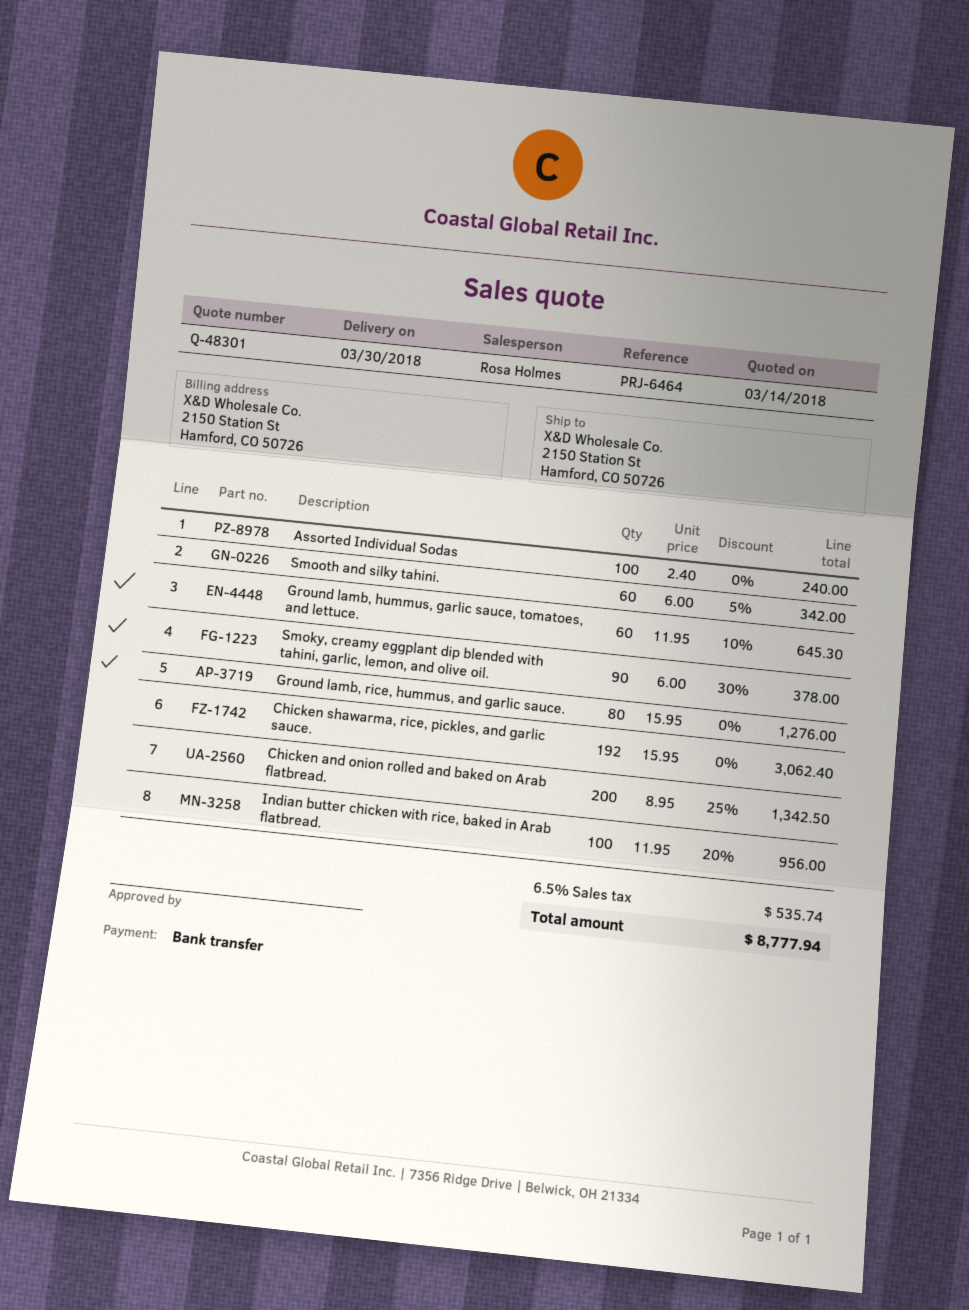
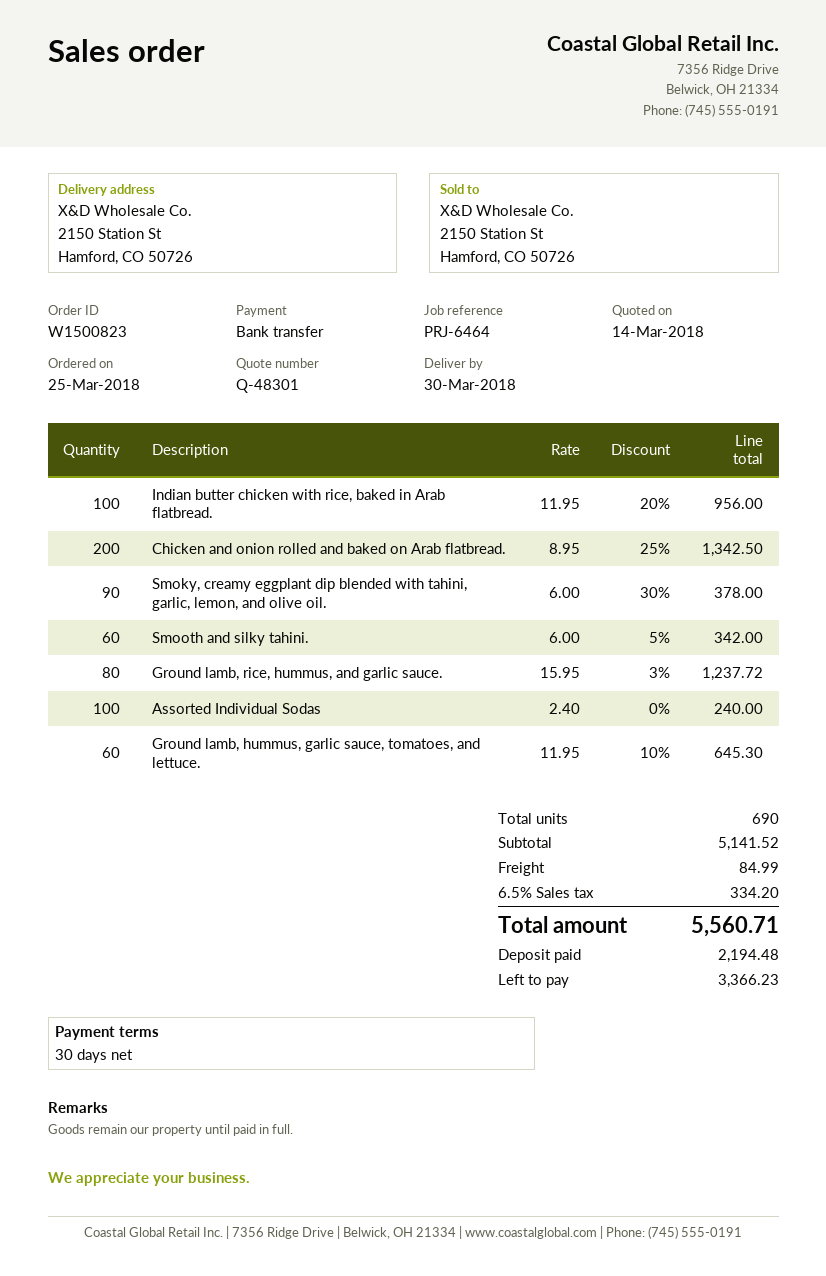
Ground lamb, rice, hummus, and garlic sauce.: 80 x 15.95 = 1276.00 -> 80 x 15.95 - 3% = 1237.72
Chicken shawarma, rice, pickles, and garlic sauce.: 192 x 15.95 = 3062.40 -> none
shipping: none -> 84.99
tax: 6.5% = 535.74 -> 6.5% = 334.20
total: 8777.94 -> 5560.71

